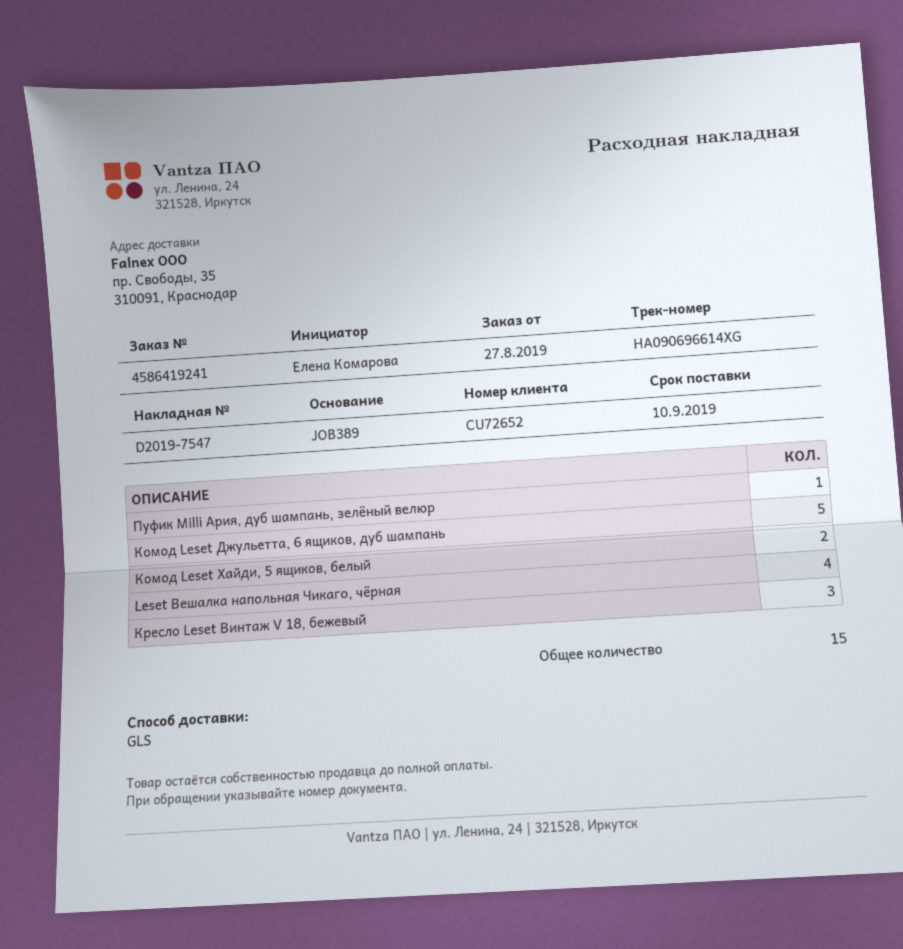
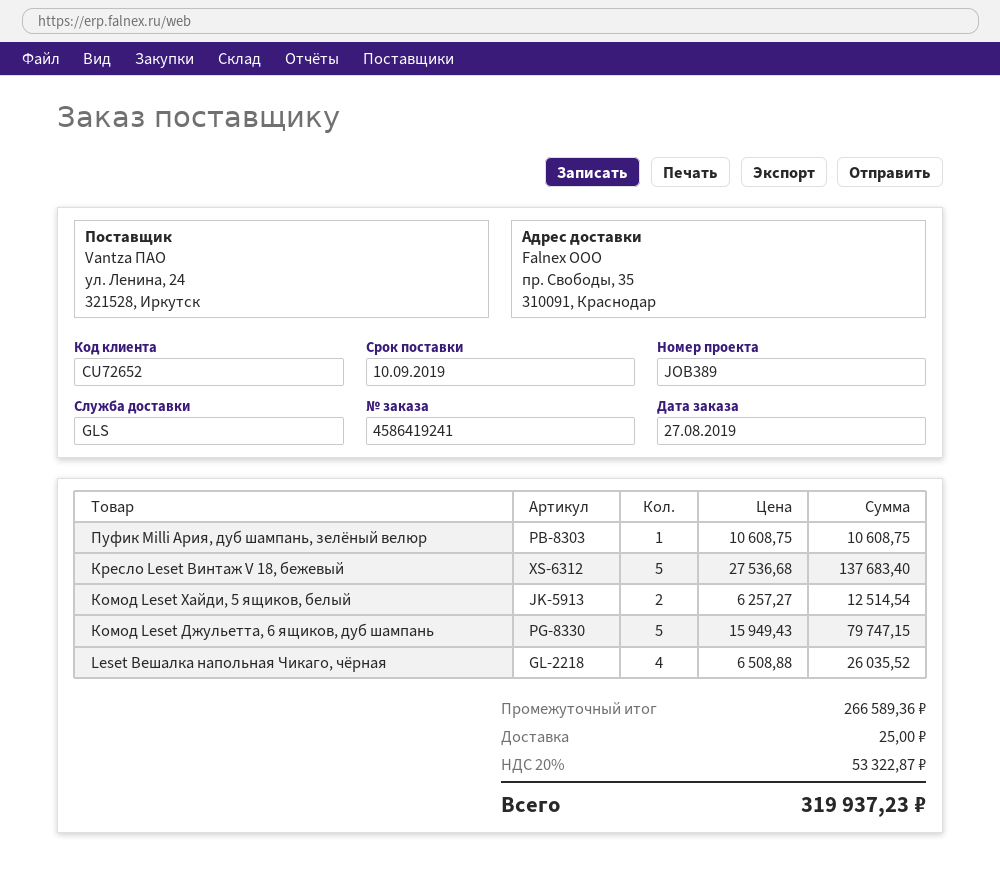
Кресло Leset Винтаж V 18, бежевый: 3 -> 5

